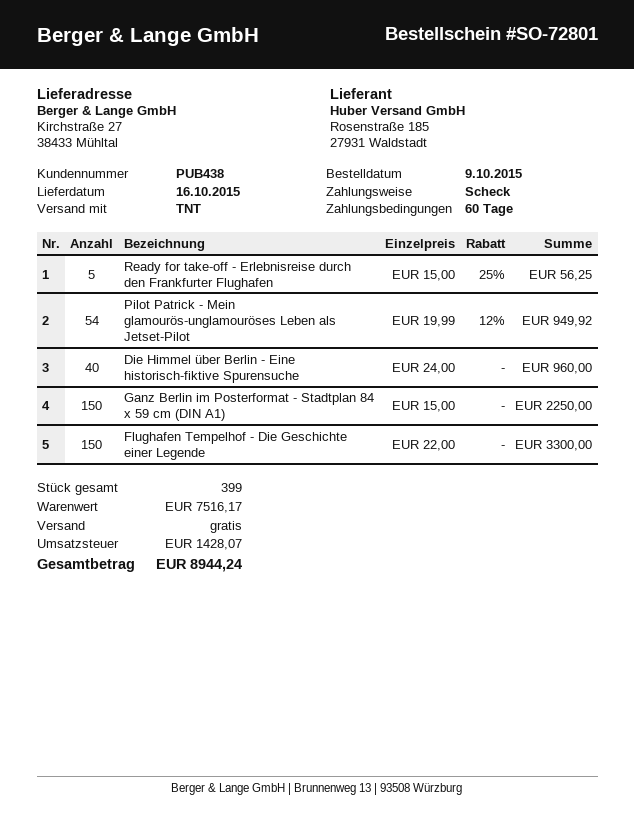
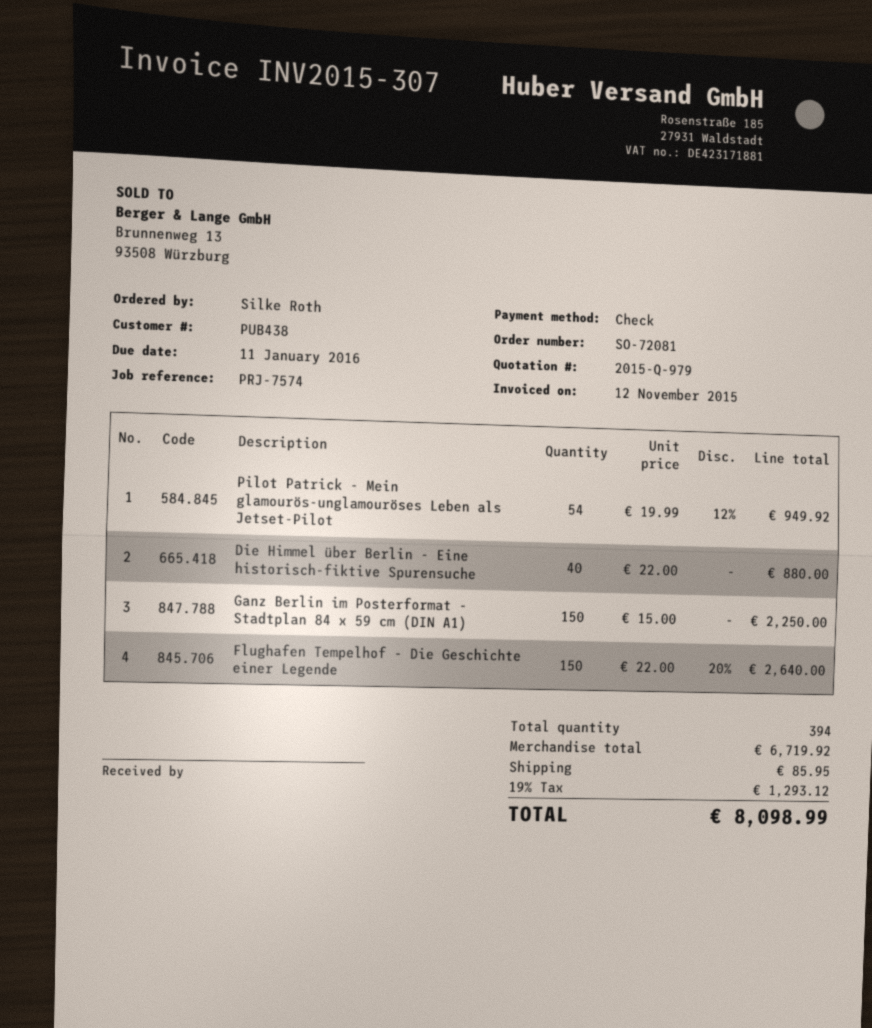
order number: SO-72801 -> SO-72081
Ready for take-off - Erlebnisreise durch den Frankfurter Flughafen: 5 x 15.00 - 25% = 56.25 -> none
Die Himmel über Berlin - Eine historisch-fiktive Spurensuche: 40 x 24.00 = 960.00 -> 40 x 22.00 = 880.00
Flughafen Tempelhof - Die Geschichte einer Legende: 150 x 22.00 = 3300.00 -> 150 x 22.00 - 20% = 2640.00
total quantity: 399 -> 394
subtotal: 7516.17 -> 6719.92
shipping: 0.00 -> 85.95
tax: 1428.07 -> 1293.12
total: 8944.24 -> 8098.99

